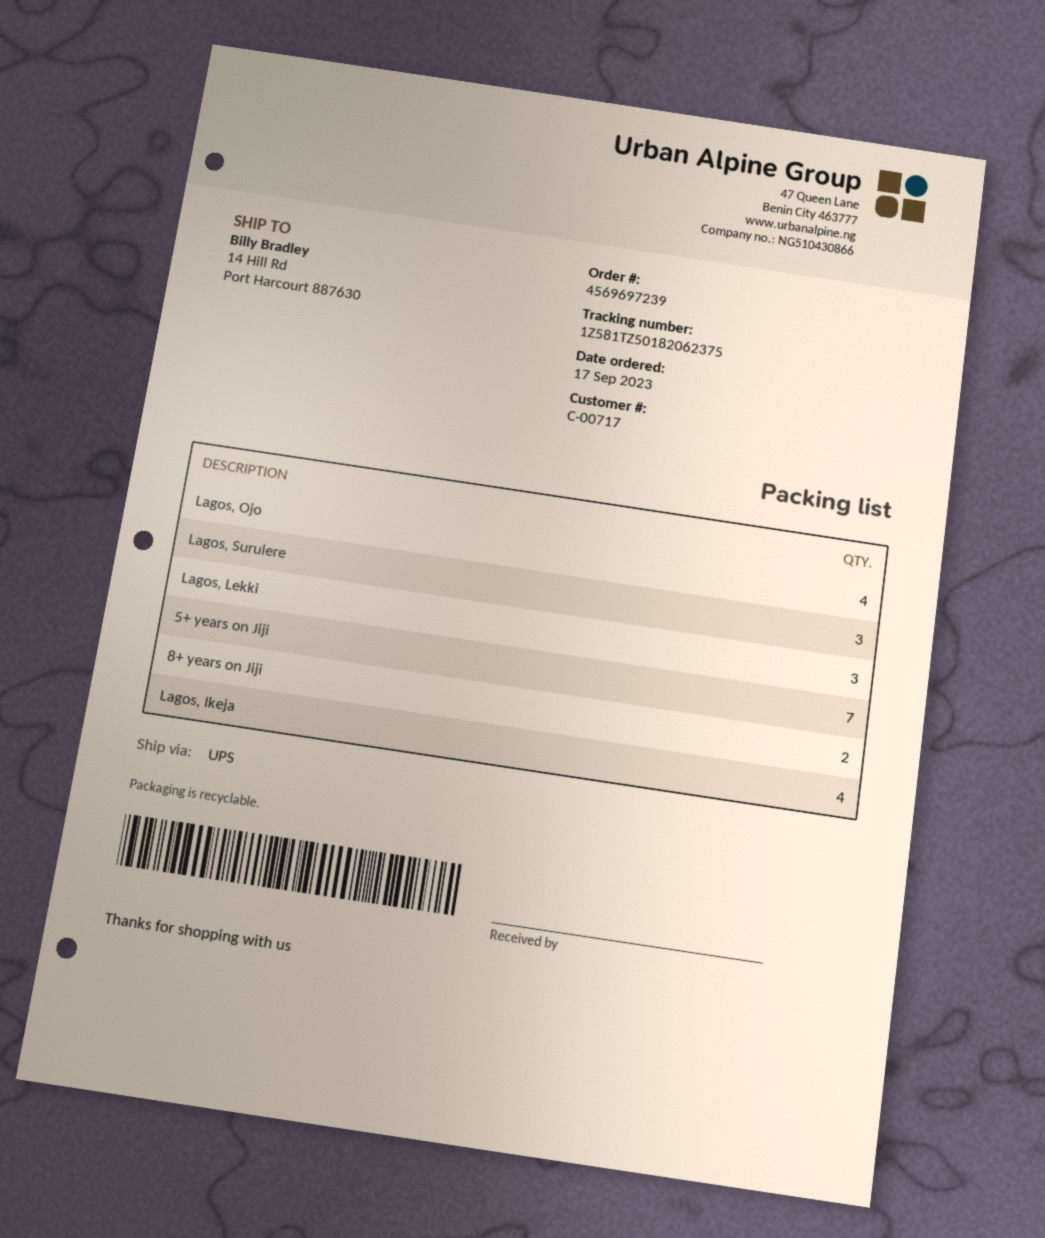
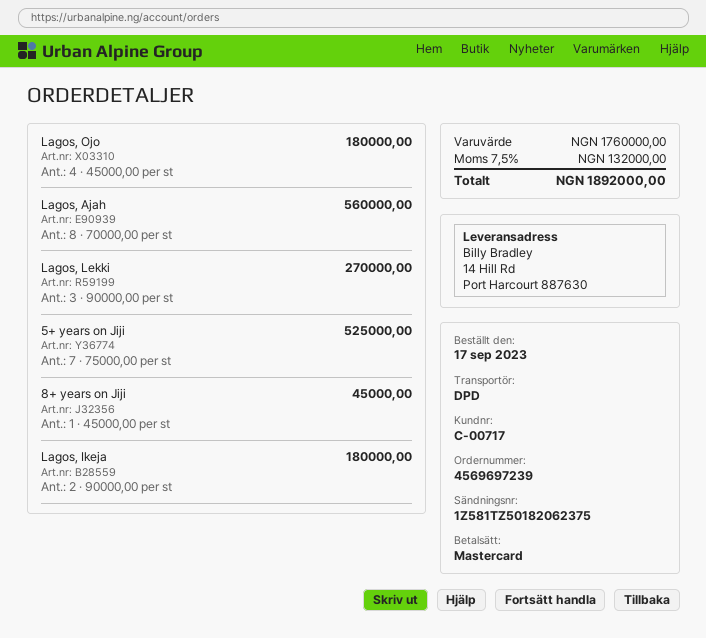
shipping method: UPS -> DPD
Lagos, Surulere: 3 -> none
8+ years on Jiji: 2 -> 1
Lagos, Ikeja: 4 -> 2
Lagos, Ajah: none -> 8

